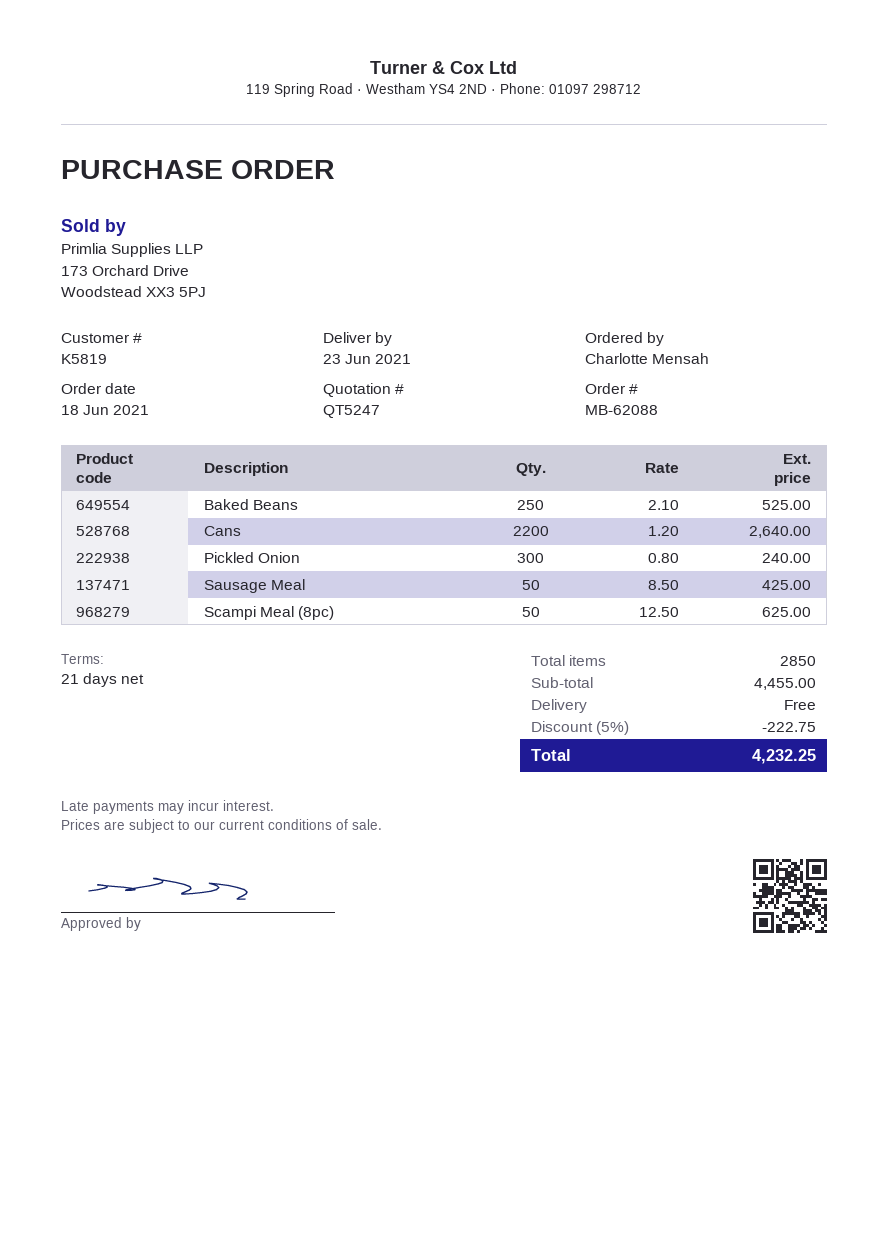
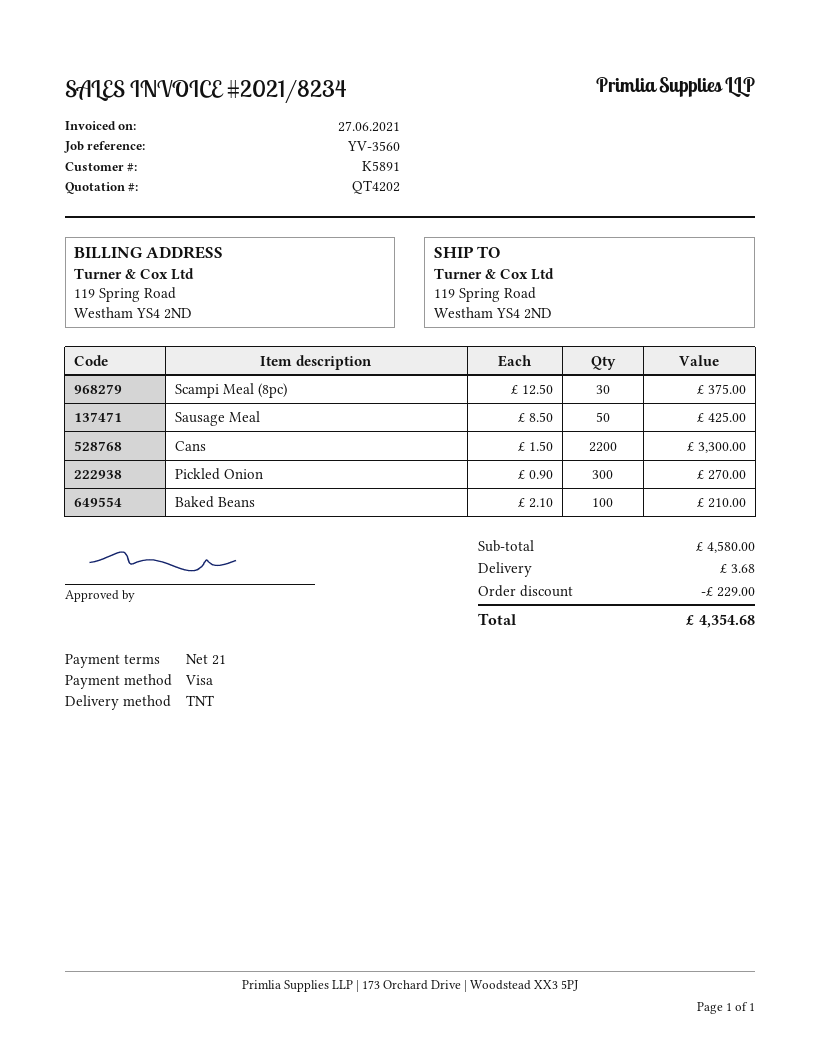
quote number: QT5247 -> QT4202
customer number: K5819 -> K5891
Baked Beans: 250 x 2.10 = 525.00 -> 100 x 2.10 = 210.00
Cans: 2200 x 1.20 = 2640.00 -> 2200 x 1.50 = 3300.00
Pickled Onion: 300 x 0.80 = 240.00 -> 300 x 0.90 = 270.00
Scampi Meal (8pc): 50 x 12.50 = 625.00 -> 30 x 12.50 = 375.00
subtotal: 4455.00 -> 4580.00
discount: 222.75 -> 229.00
shipping: 0.00 -> 3.68
total: 4232.25 -> 4354.68

